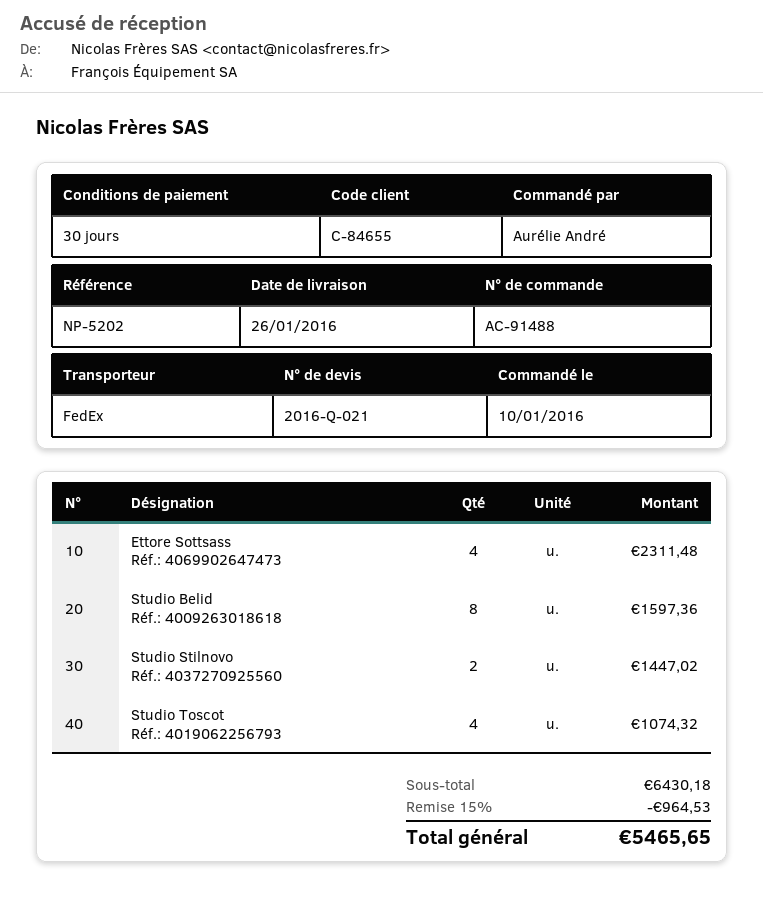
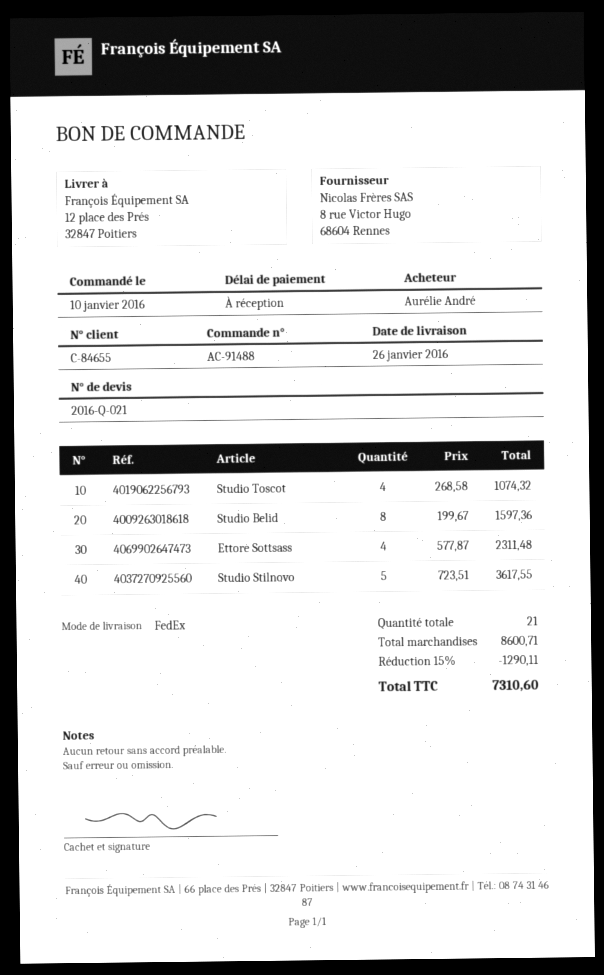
payment terms: 30 days -> on receipt
Studio Stilnovo: 2 for 1447.02 -> 5 for 3617.55
subtotal: 6430.18 -> 8600.71
discount: 15% = 964.53 -> 15% = 1290.11
total: 5465.65 -> 7310.60

